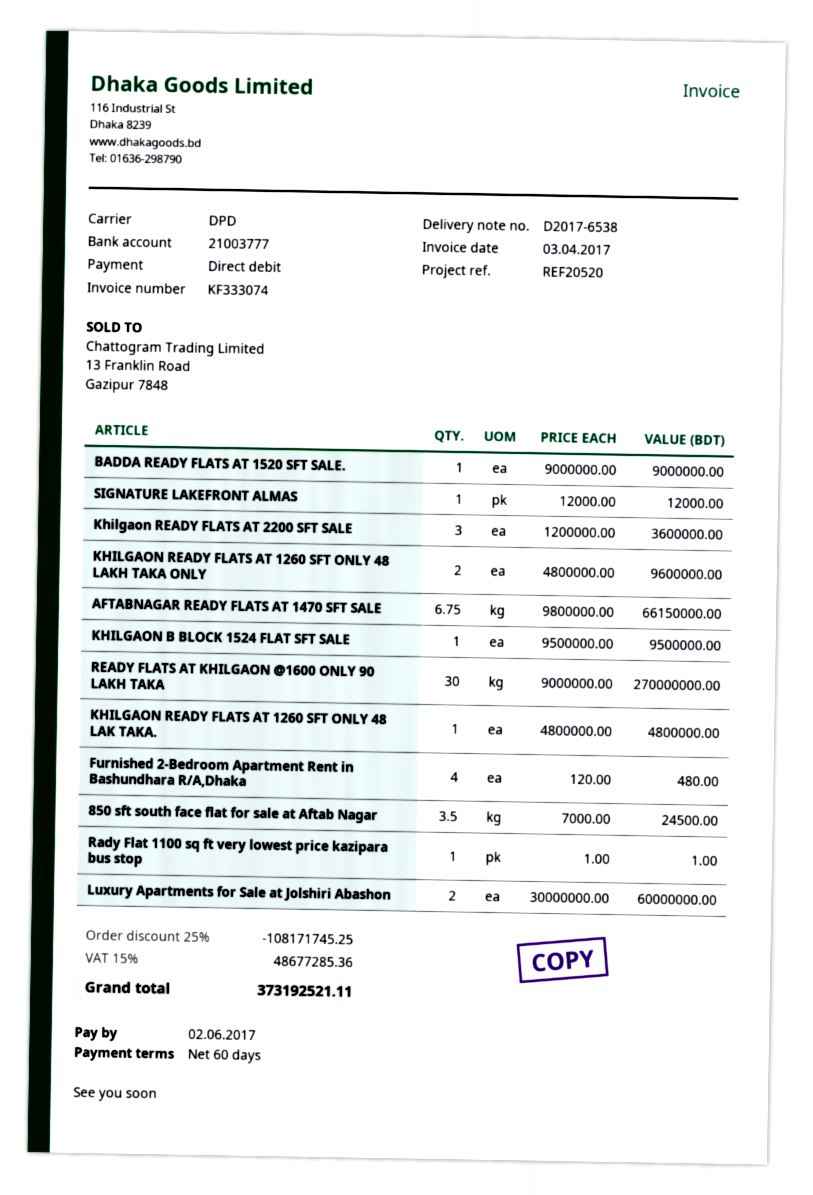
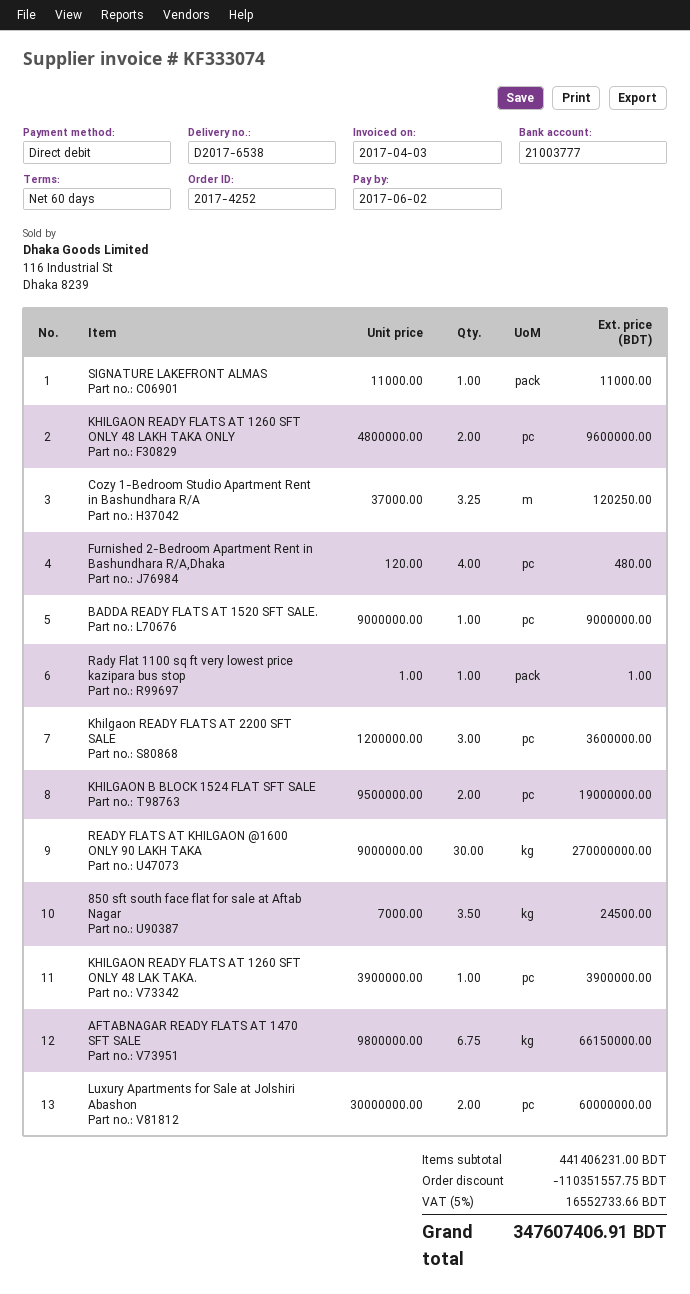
SIGNATURE LAKEFRONT ALMAS: 1 x 12000.00 = 12000.00 -> 1 x 11000.00 = 11000.00
KHILGAON B BLOCK 1524 FLAT SFT SALE: 1 x 9500000.00 = 9500000.00 -> 2 x 9500000.00 = 19000000.00
KHILGAON READY FLATS AT 1260 SFT ONLY 48 LAK TAKA.: 1 x 4800000.00 = 4800000.00 -> 1 x 3900000.00 = 3900000.00
Cozy 1-Bedroom Studio Apartment Rent in Bashundhara R/A: none -> 3.25 x 37000.00 = 120250.00
discount: 108171745.25 -> 110351557.75
tax: 15% = 48677285.36 -> 5% = 16552733.66
total: 373192521.11 -> 347607406.91

